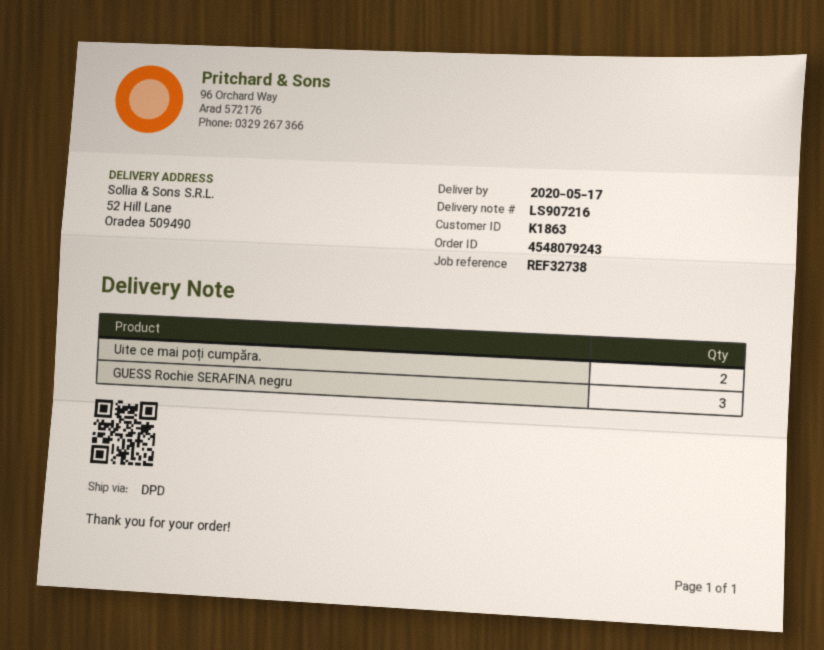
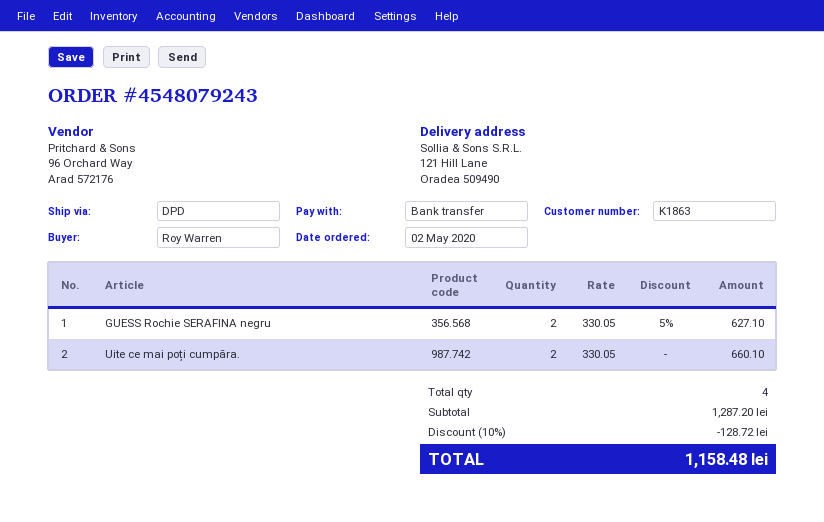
ship to: 52 Hill Lane, Oradea 509490 -> 121 Hill Lane, Oradea 509490
GUESS Rochie SERAFINA negru: 3 -> 2

